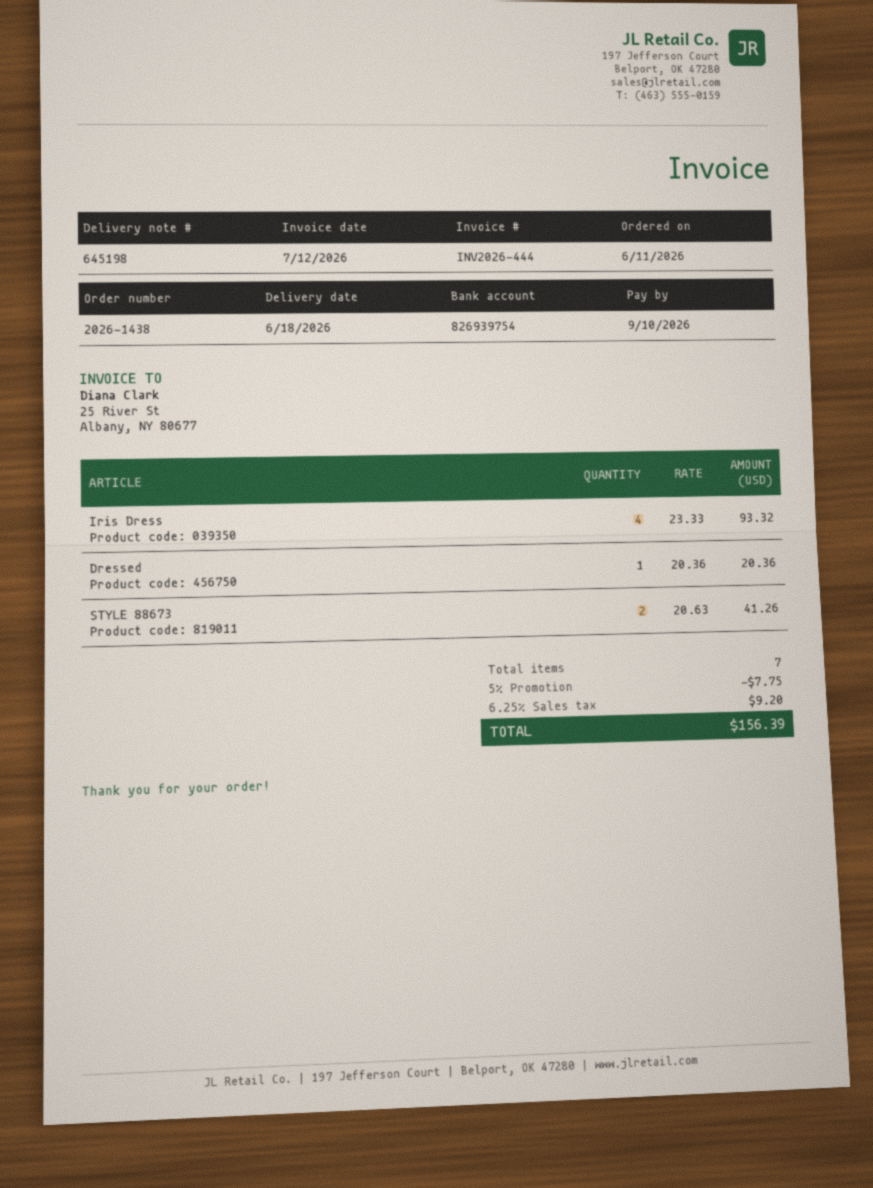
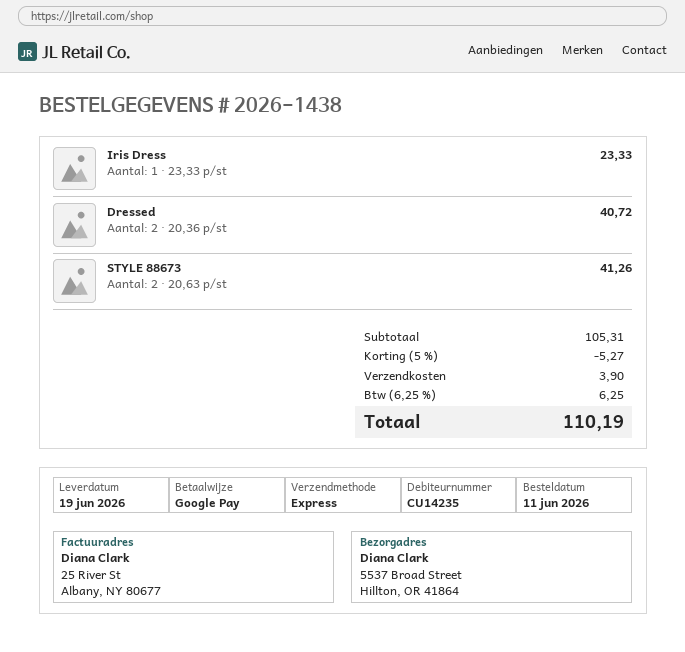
delivery date: 2026-06-18 -> 2026-06-19
Iris Dress: 4 x 23.33 = 93.32 -> 1 x 23.33 = 23.33
Dressed: 1 x 20.36 = 20.36 -> 2 x 20.36 = 40.72
discount: 5% = 7.75 -> 5% = 5.27
shipping: none -> 3.90
tax: 6.25% = 9.20 -> 6.25% = 6.25
total: 156.39 -> 110.19

